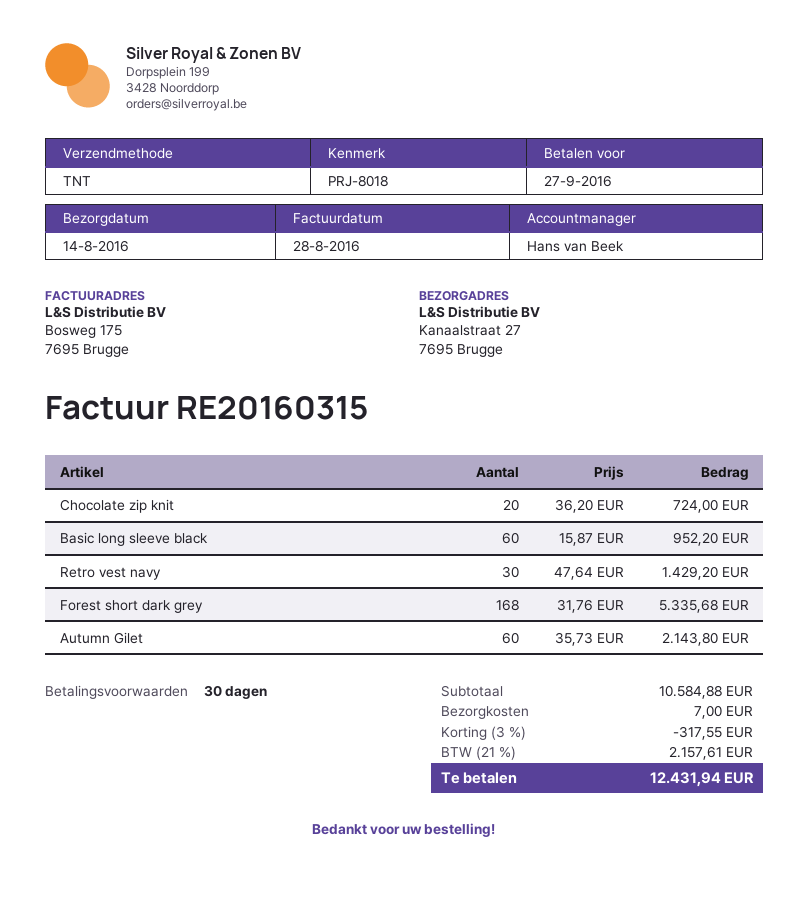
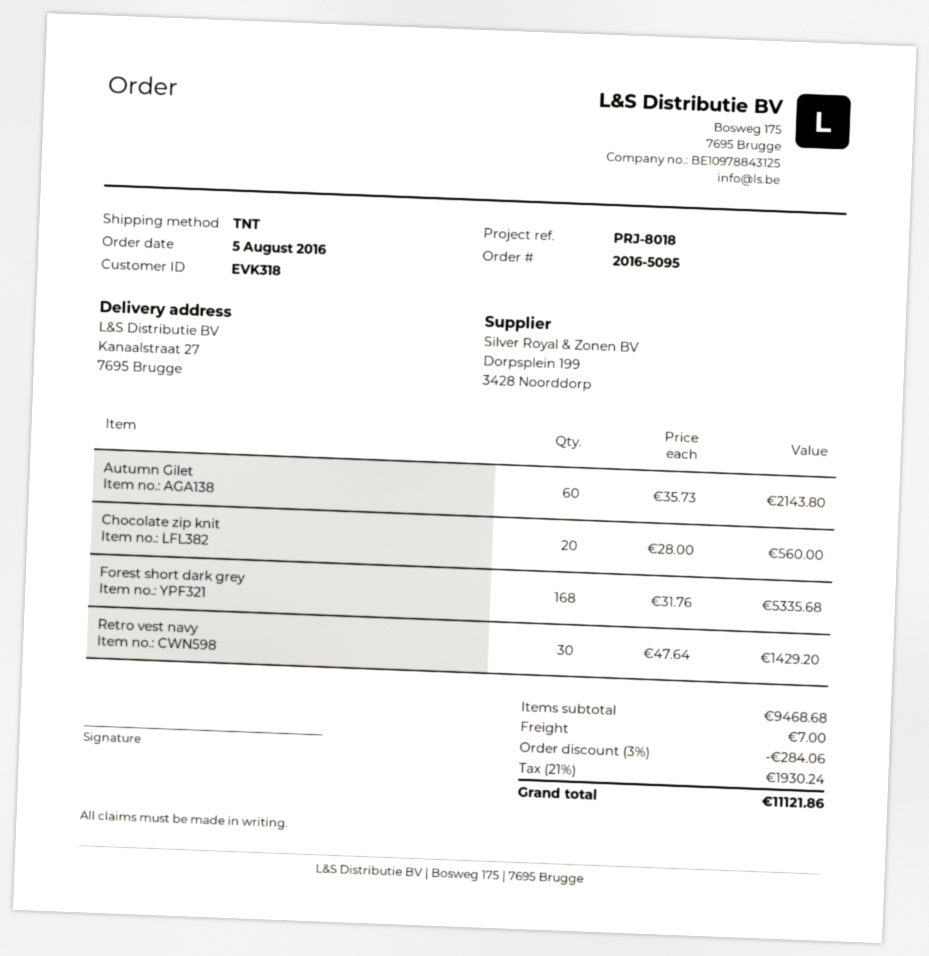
Chocolate zip knit: 20 x 36.20 = 724.00 -> 20 x 28.00 = 560.00
Basic long sleeve black: 60 x 15.87 = 952.20 -> none
subtotal: 10584.88 -> 9468.68
discount: 3% = 317.55 -> 3% = 284.06
tax: 21% = 2157.61 -> 21% = 1930.24
total: 12431.94 -> 11121.86

